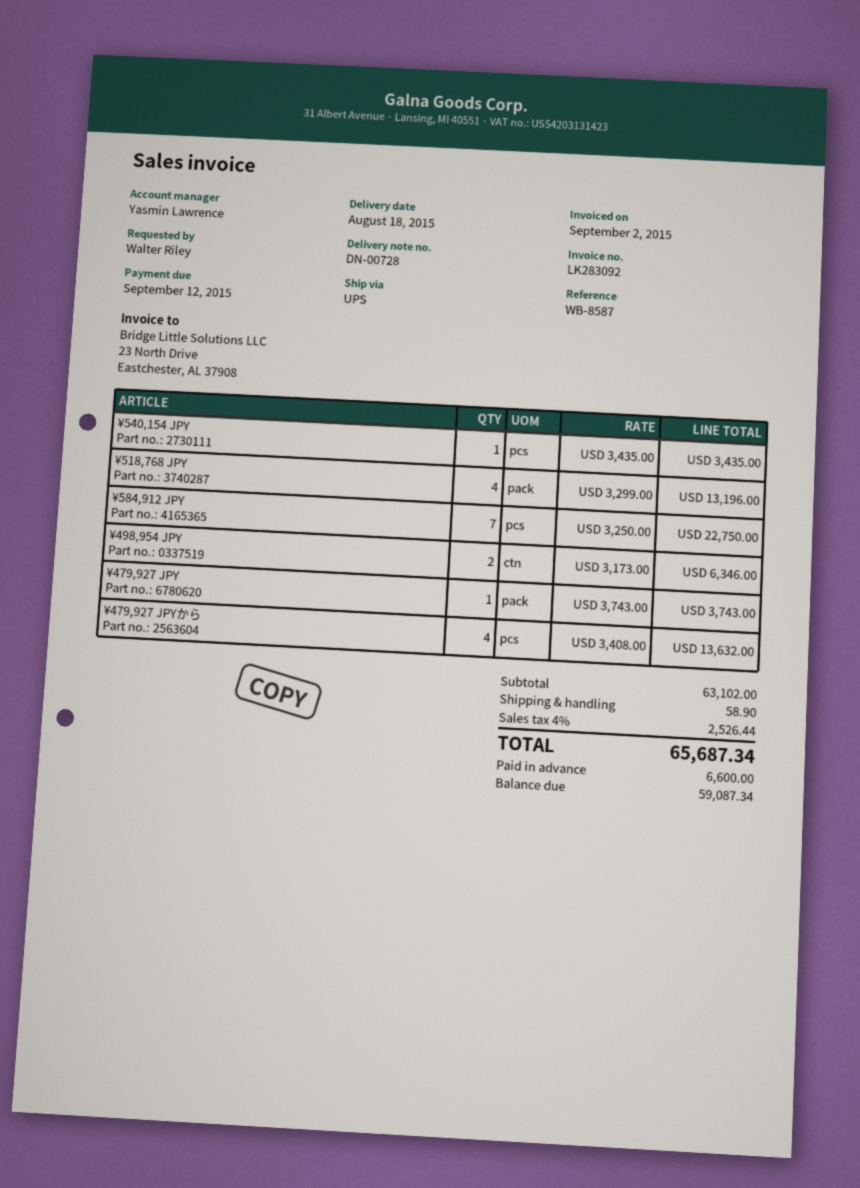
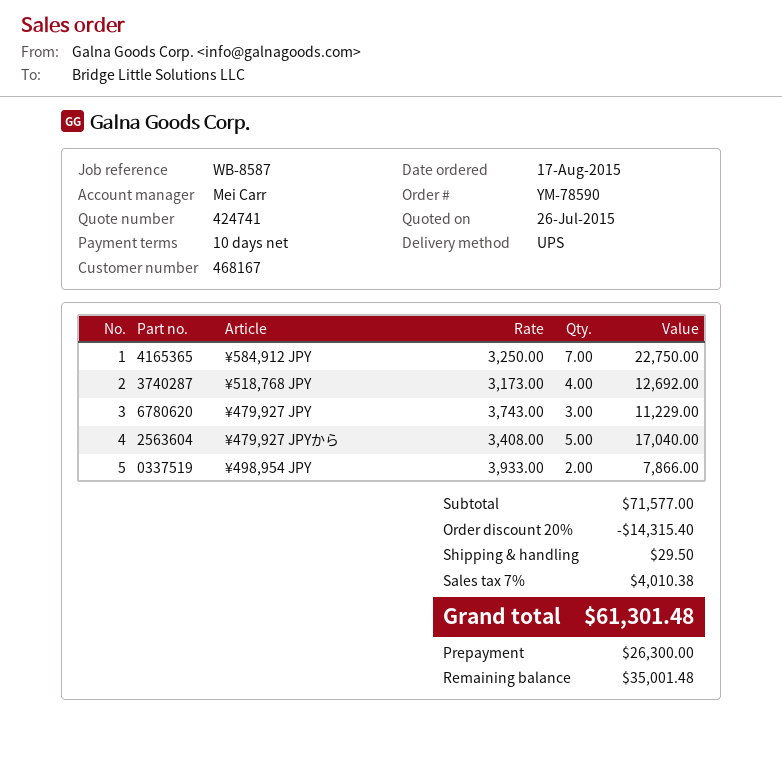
sales rep: Yasmin Lawrence -> Mei Carr
¥540,154 JPY: 1 x 3435.00 = 3435.00 -> none
¥518,768 JPY: 4 x 3299.00 = 13196.00 -> 4 x 3173.00 = 12692.00
¥498,954 JPY: 2 x 3173.00 = 6346.00 -> 2 x 3933.00 = 7866.00
¥479,927 JPY: 1 x 3743.00 = 3743.00 -> 3 x 3743.00 = 11229.00
¥479,927 JPYから: 4 x 3408.00 = 13632.00 -> 5 x 3408.00 = 17040.00
subtotal: 63102.00 -> 71577.00
discount: none -> 20% = 14315.40
shipping: 58.90 -> 29.50
tax: 4% = 2526.44 -> 7% = 4010.38
total: 65687.34 -> 61301.48
deposit: 6600.00 -> 26300.00
balance: 59087.34 -> 35001.48

